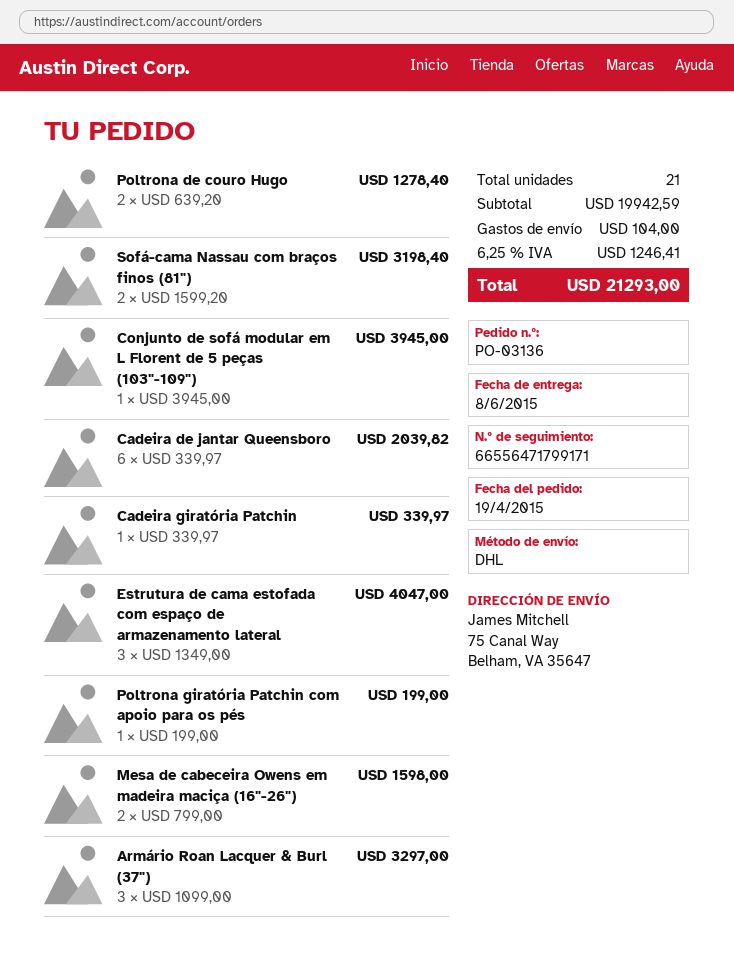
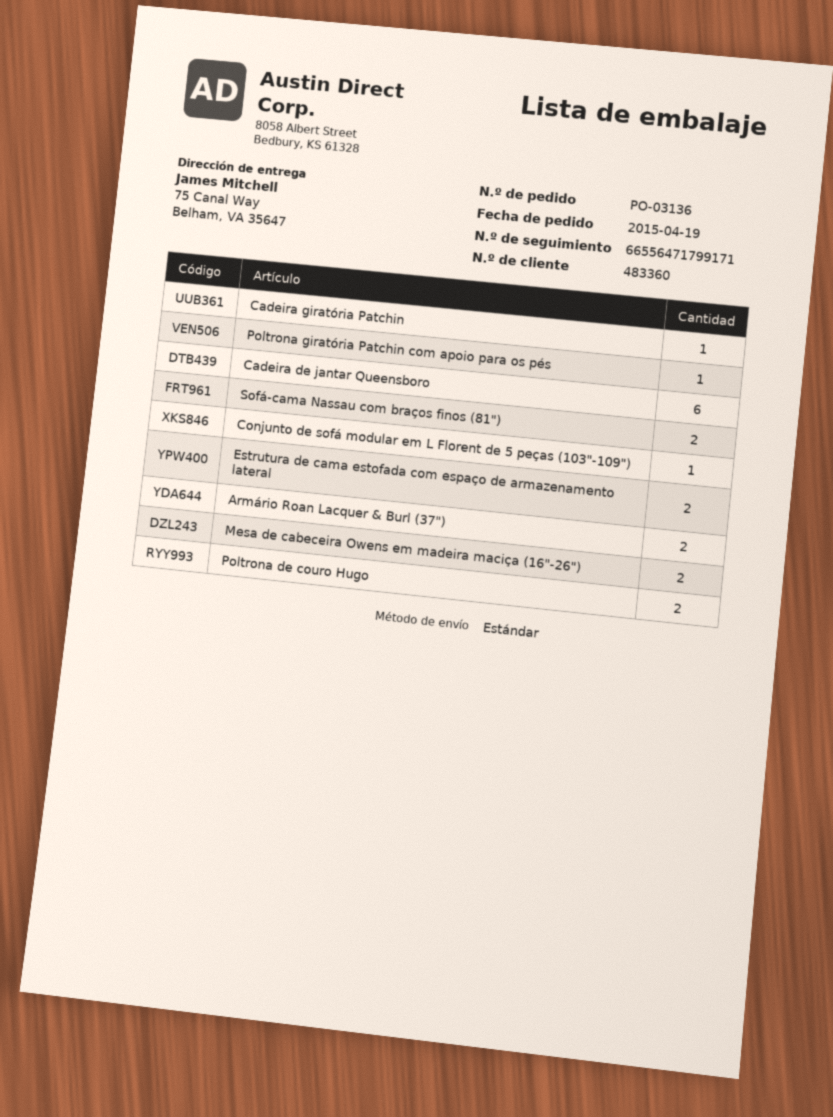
shipping method: DHL -> standard
Estrutura de cama estofada com espaço de armazenamento lateral: 3 -> 2
Armário Roan Lacquer & Burl (37"): 3 -> 2

